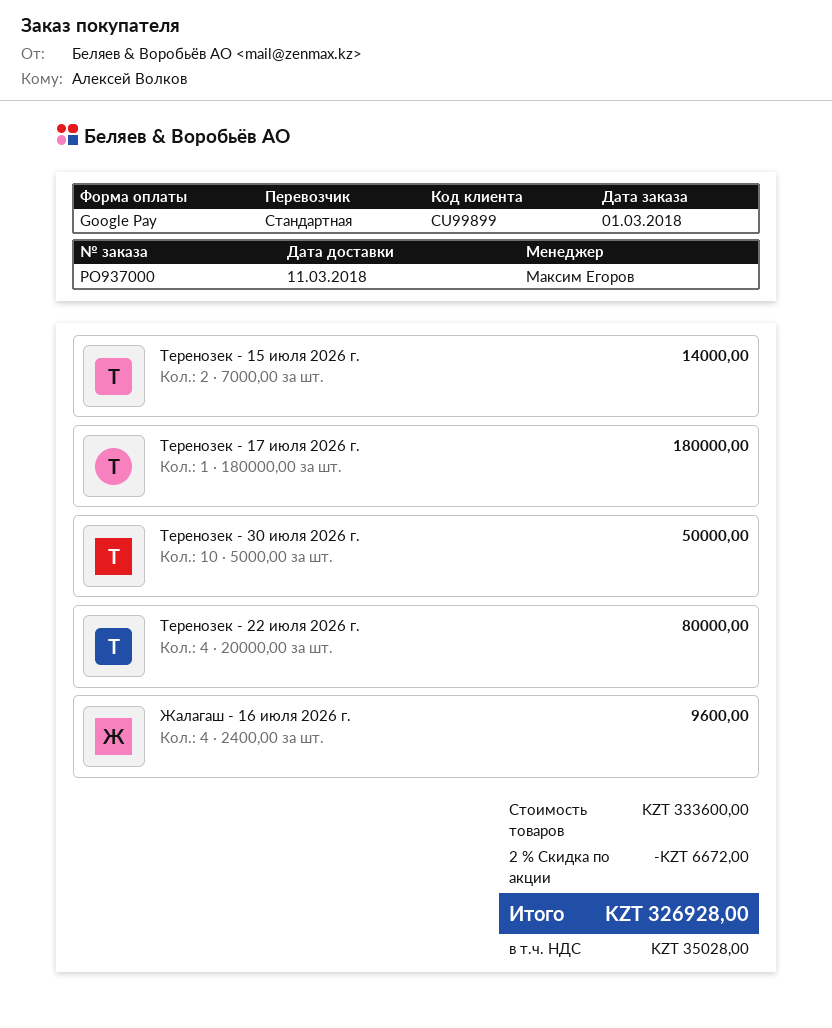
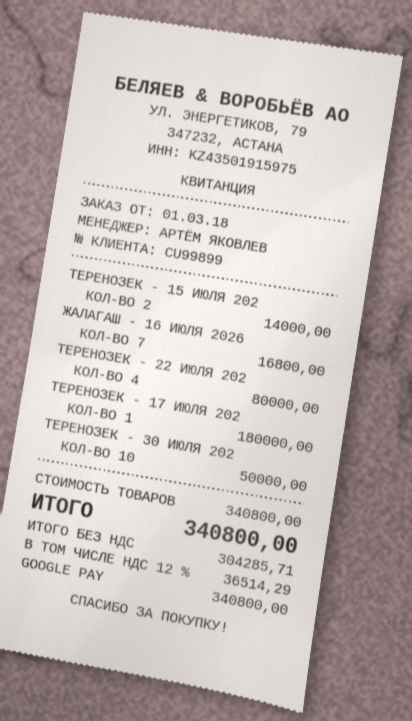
sales rep: Максим Егоров -> АРТЁМ ЯКОВЛЕВ
Жалагаш - 16 июля 2026 г.: 4 for 9600.00 -> 7 for 16800.00
subtotal: 333600.00 -> 340800.00
discount: 2% = 6672.00 -> none
tax: 35028.00 -> 36514.29
total: 326928.00 -> 340800.00

